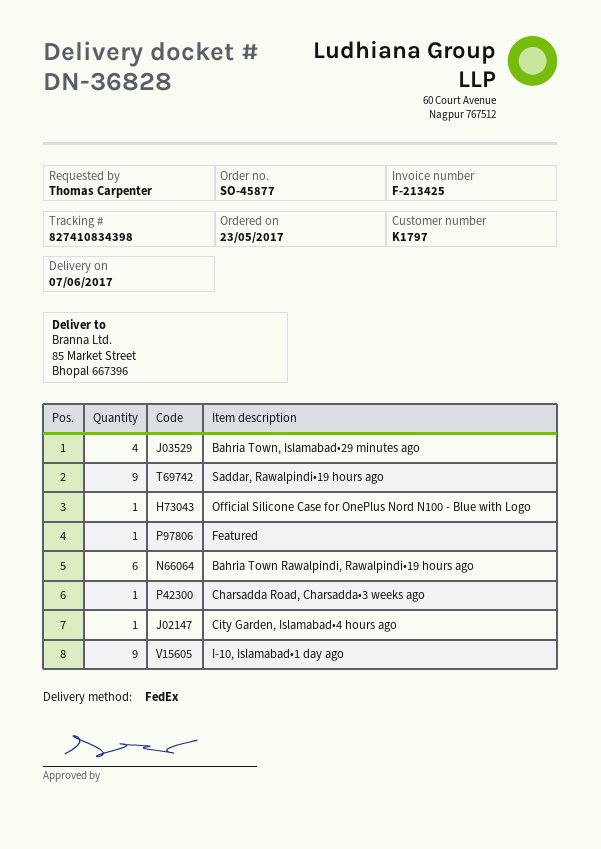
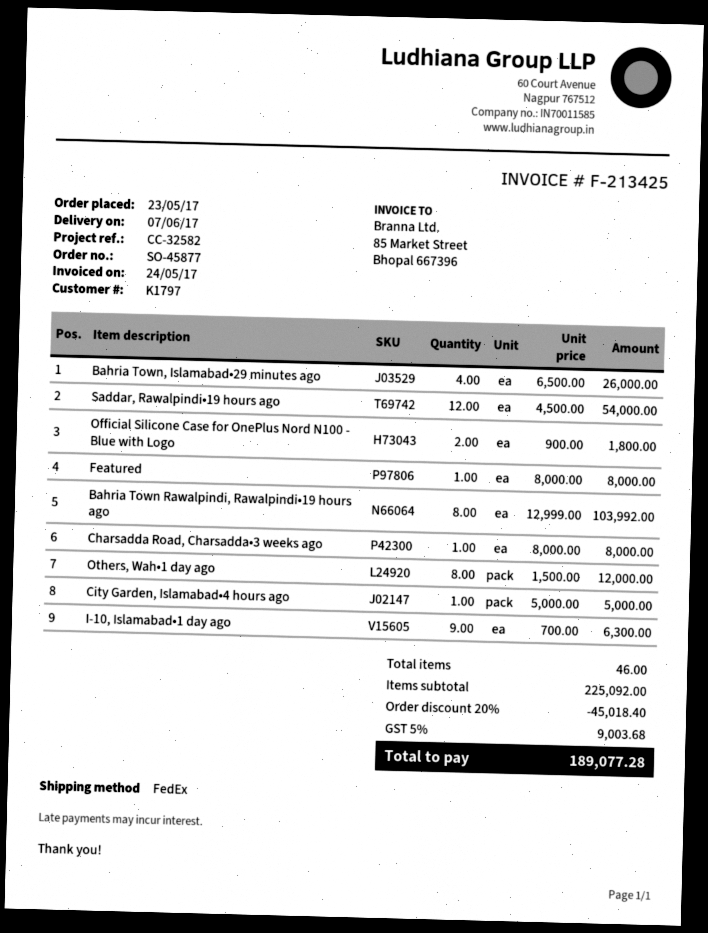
Saddar, Rawalpindi•19 hours ago: 9 -> 12
Official Silicone Case for OnePlus Nord N100 - Blue with Logo: 1 -> 2
Bahria Town Rawalpindi, Rawalpindi•19 hours ago: 6 -> 8
Others, Wah•1 day ago: none -> 8

